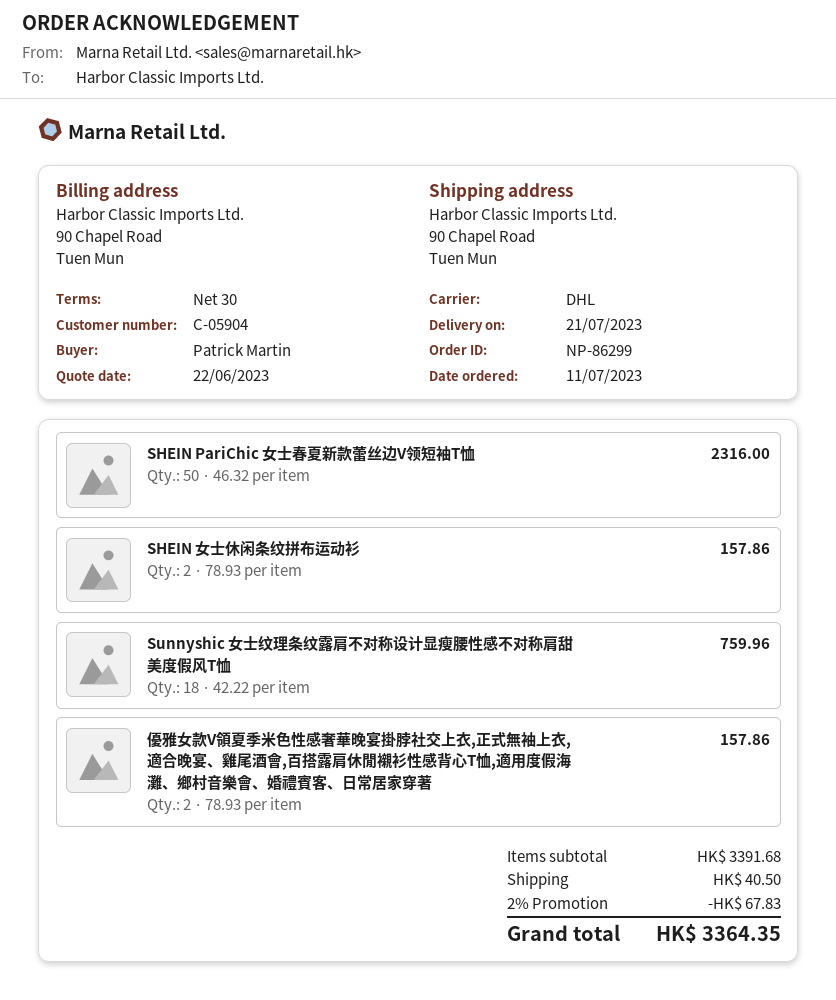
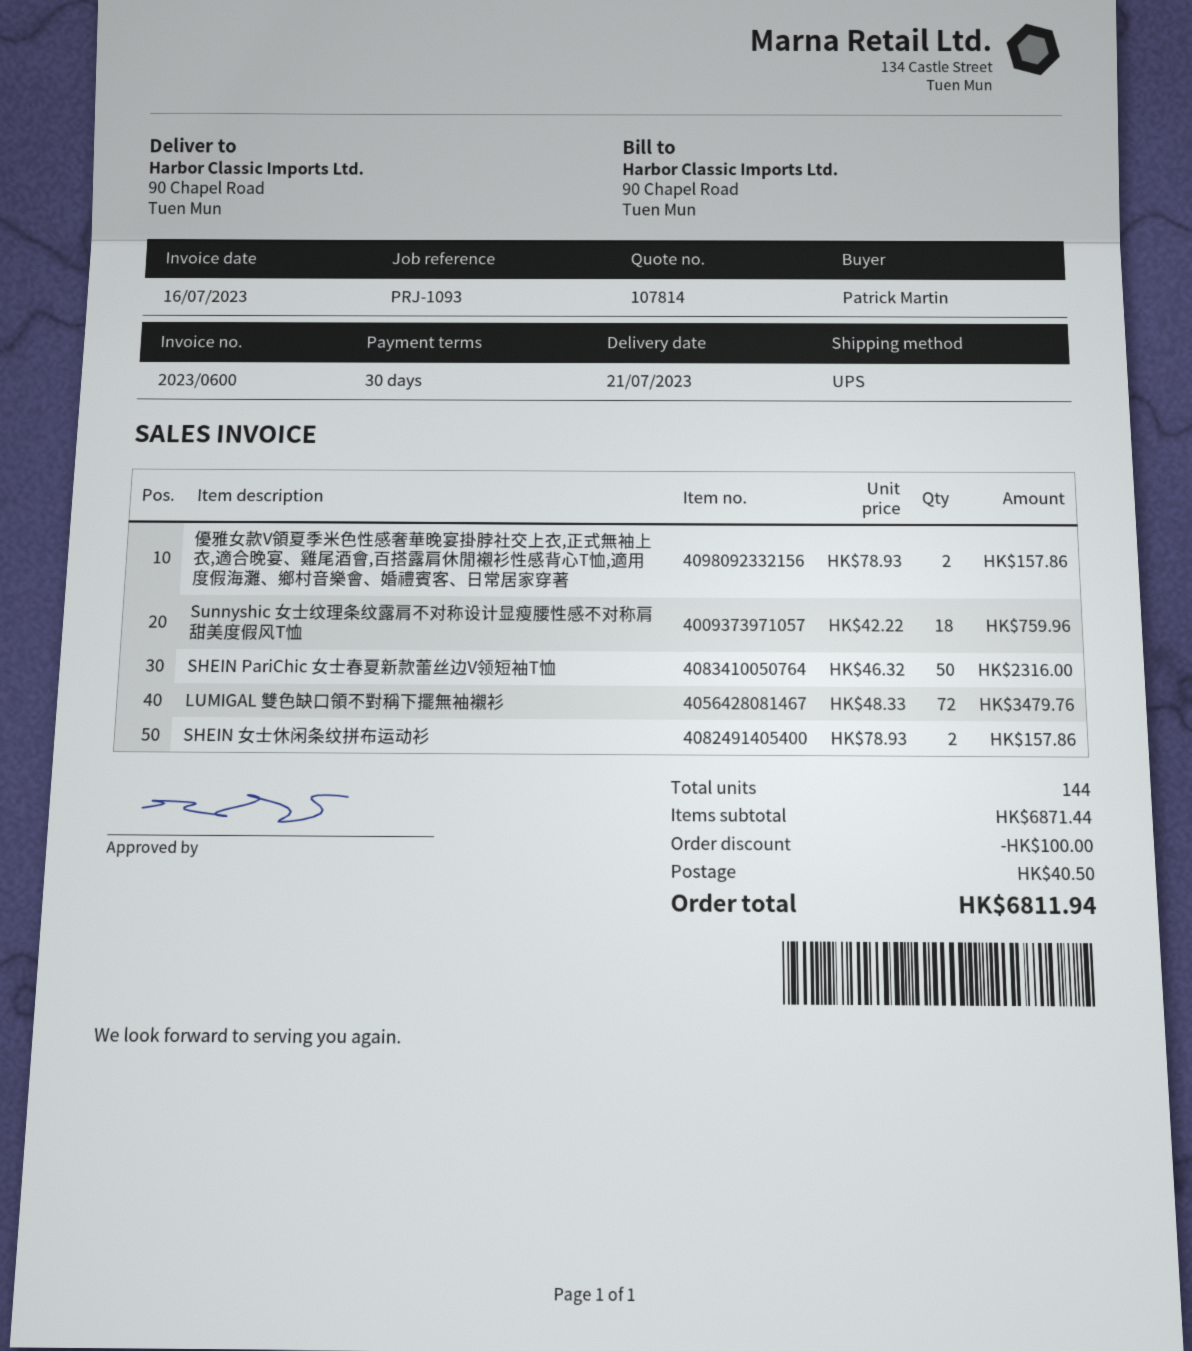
shipping method: DHL -> UPS
LUMIGAL 雙色缺口領不對稱下擺無袖襯衫: none -> 72 x 48.33 = 3479.76
subtotal: 3391.68 -> 6871.44
discount: 67.83 -> 100.00
total: 3364.35 -> 6811.94

